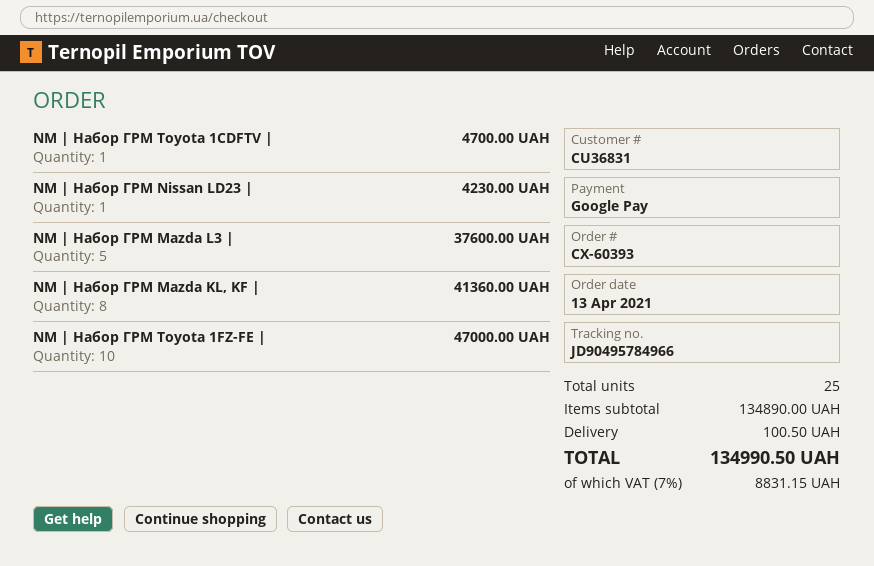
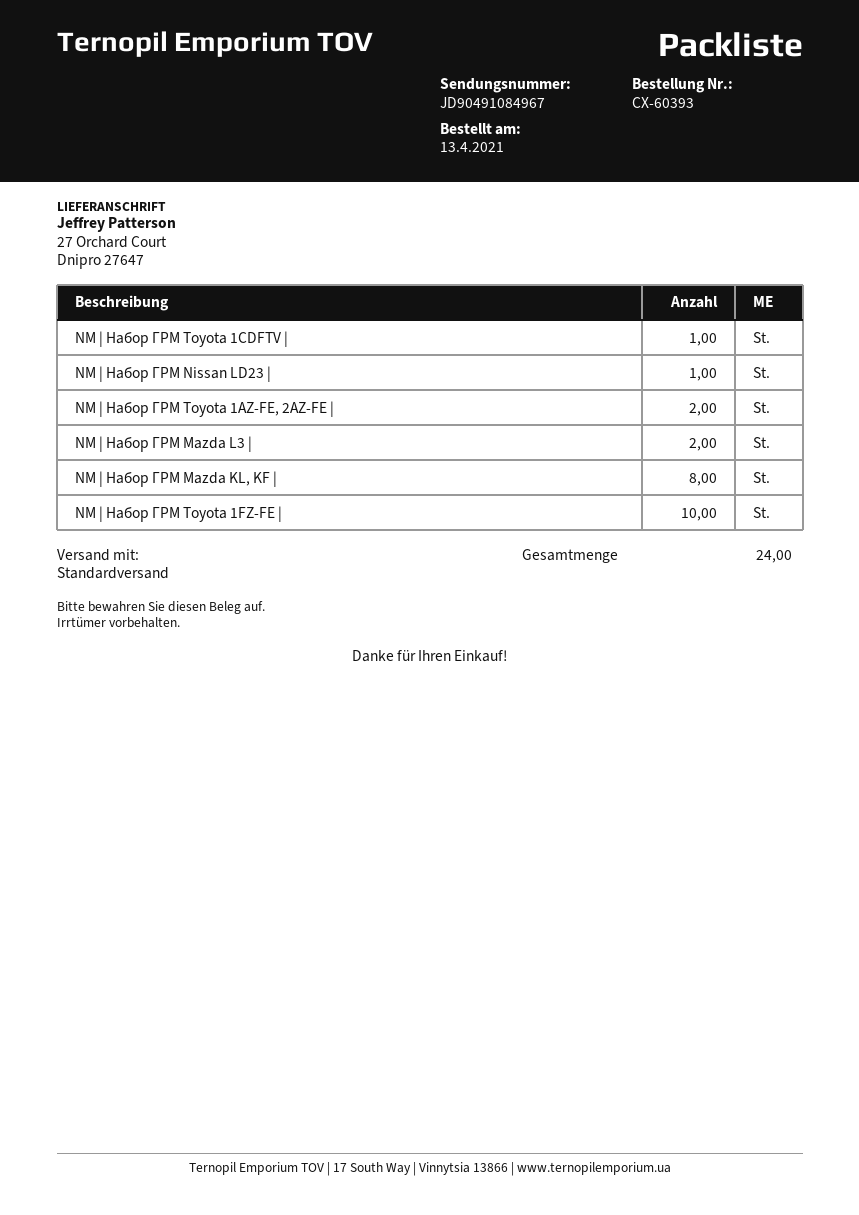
tracking number: JD90495784966 -> JD90491084967
NM | Набор ГРМ Mazda L3 |: 5 -> 2
NM | Набор ГРМ Toyota 1AZ-FE, 2AZ-FE |: none -> 2
total quantity: 25 -> 24

